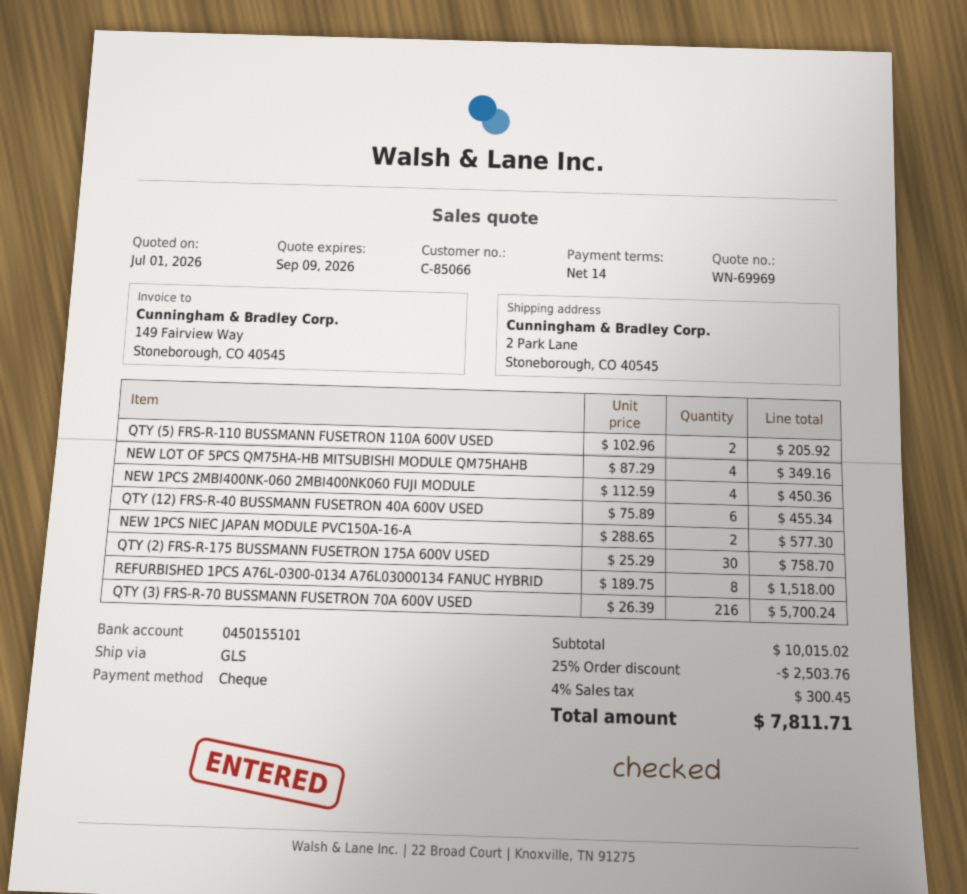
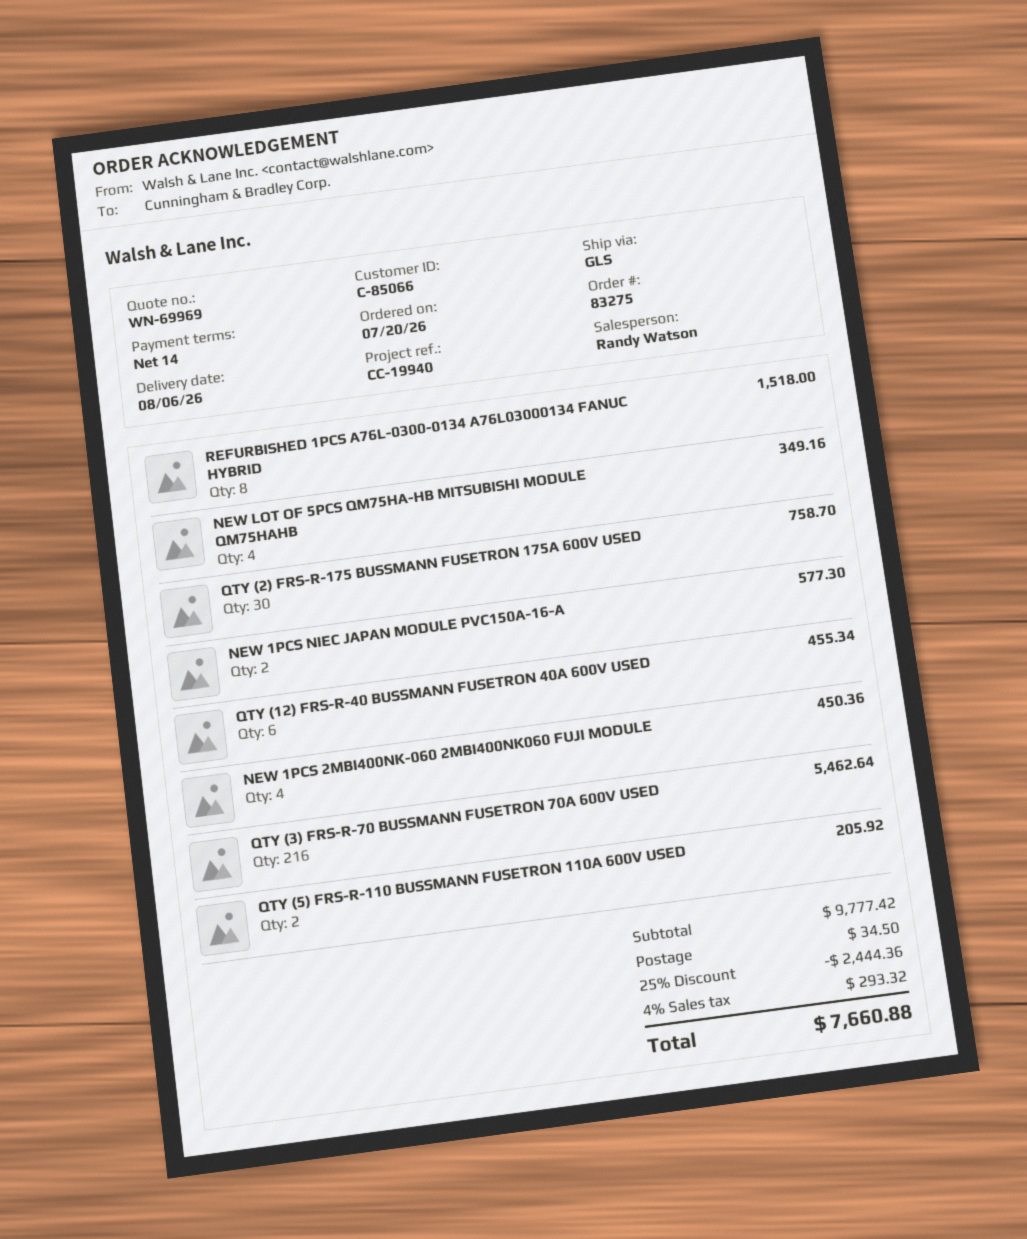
QTY (3) FRS-R-70 BUSSMANN FUSETRON 70A 600V USED: 216 for 5700.24 -> 216 for 5462.64
subtotal: 10015.02 -> 9777.42
discount: 25% = 2503.76 -> 25% = 2444.36
shipping: none -> 34.50
tax: 4% = 300.45 -> 4% = 293.32
total: 7811.71 -> 7660.88

